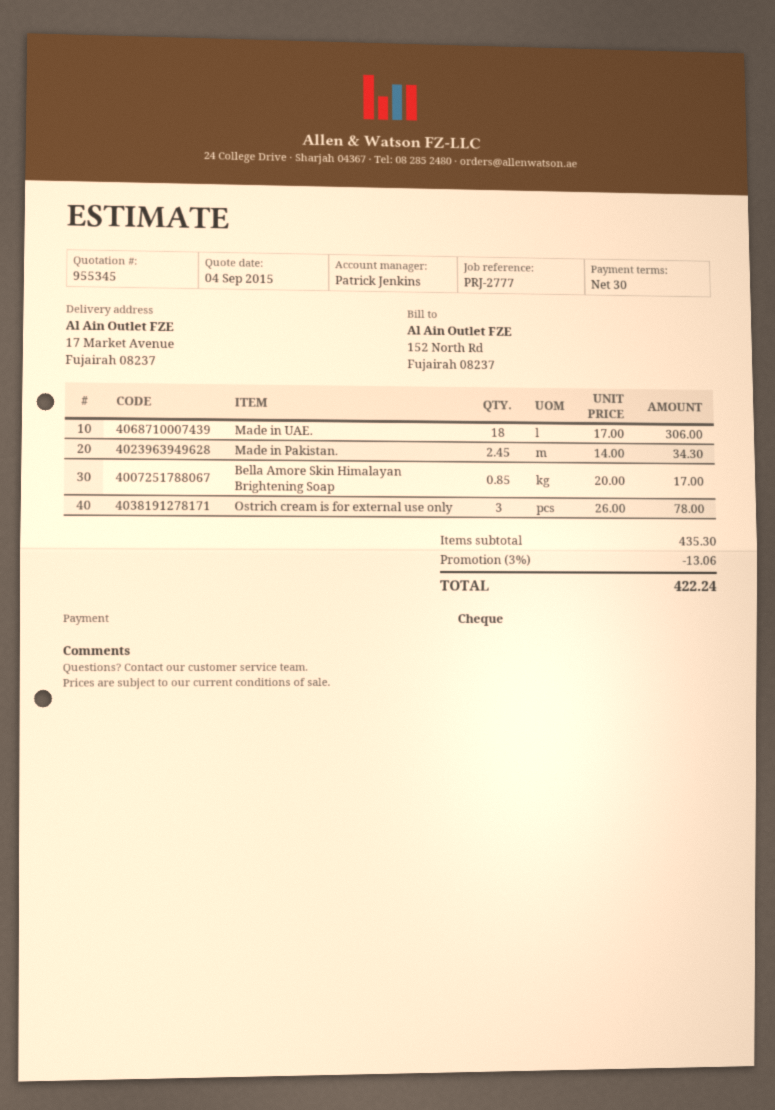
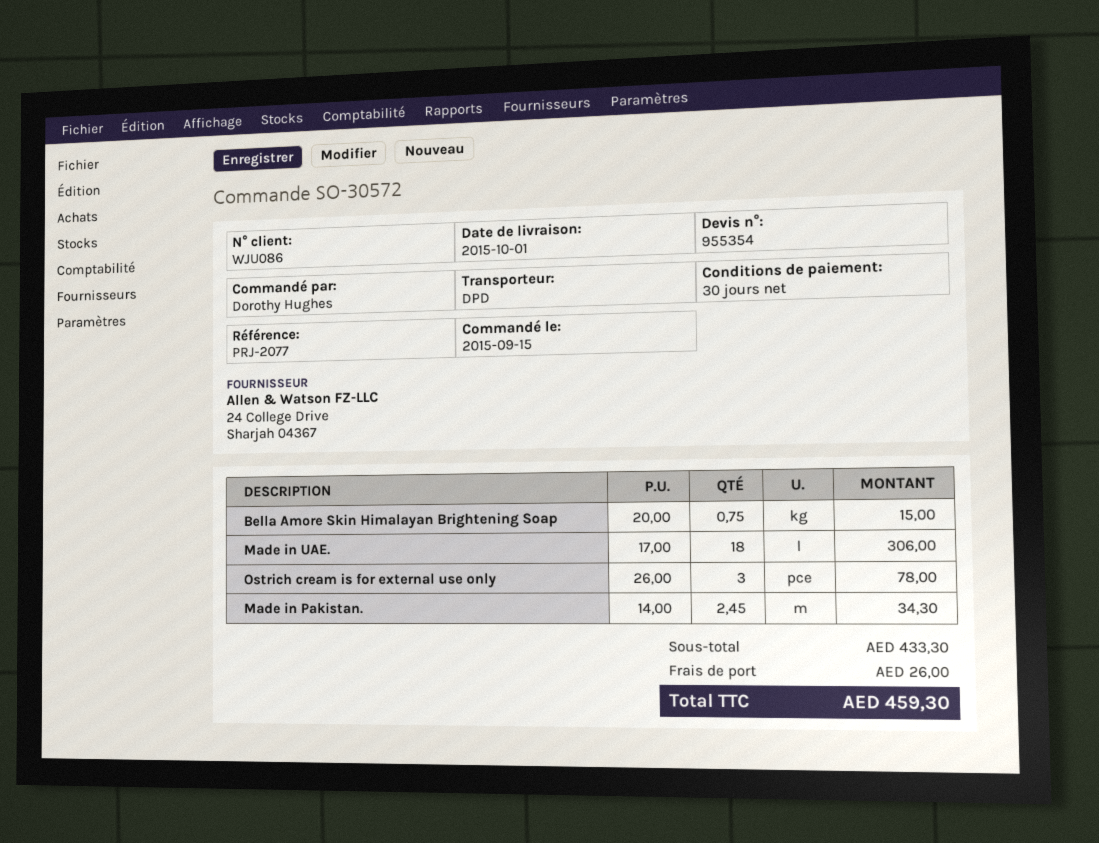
quote number: 955345 -> 955354
reference: PRJ-2777 -> PRJ-2077
Bella Amore Skin Himalayan Brightening Soap: 0.85 x 20.00 = 17.00 -> 0.75 x 20.00 = 15.00
subtotal: 435.30 -> 433.30
discount: 3% = 13.06 -> none
shipping: none -> 26.00
total: 422.24 -> 459.30

